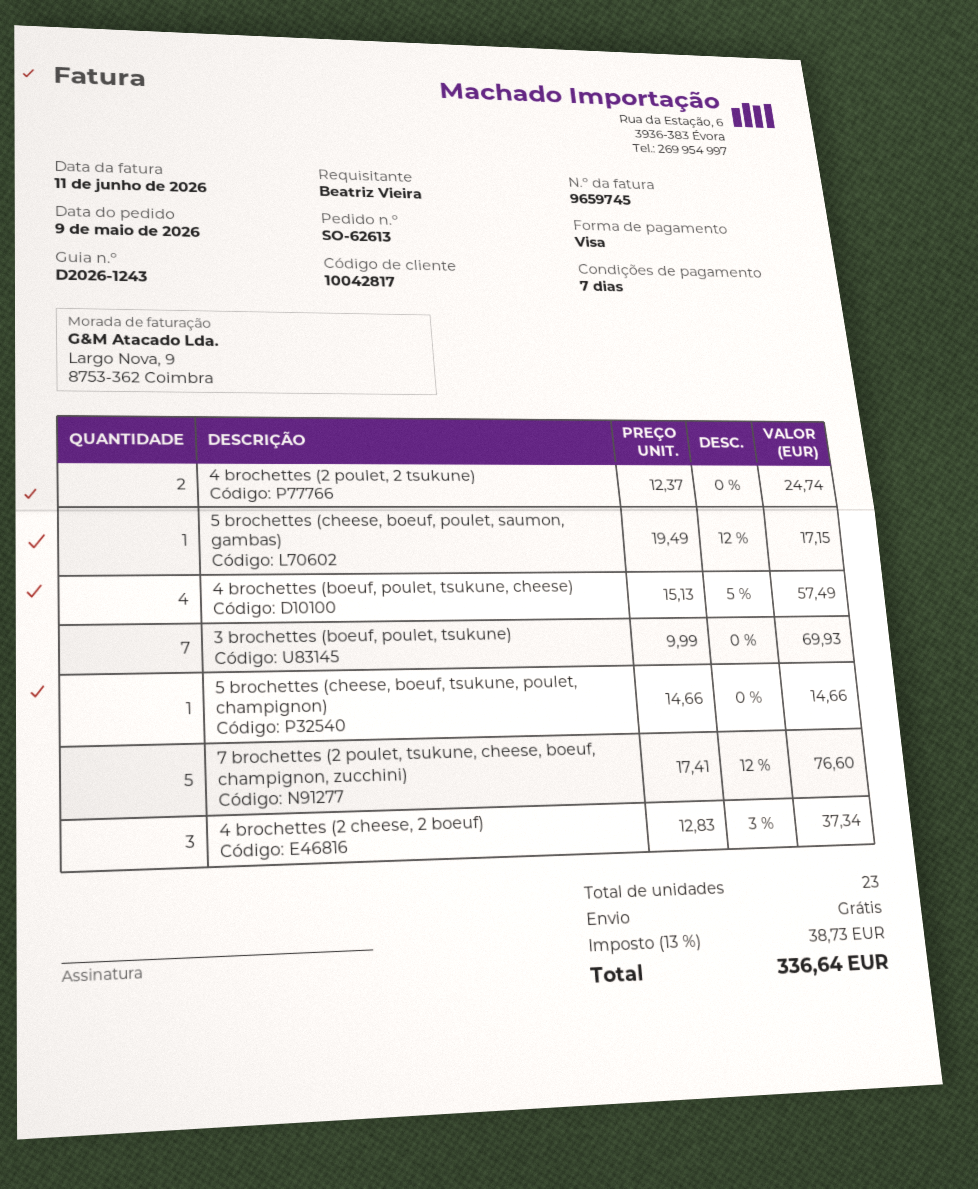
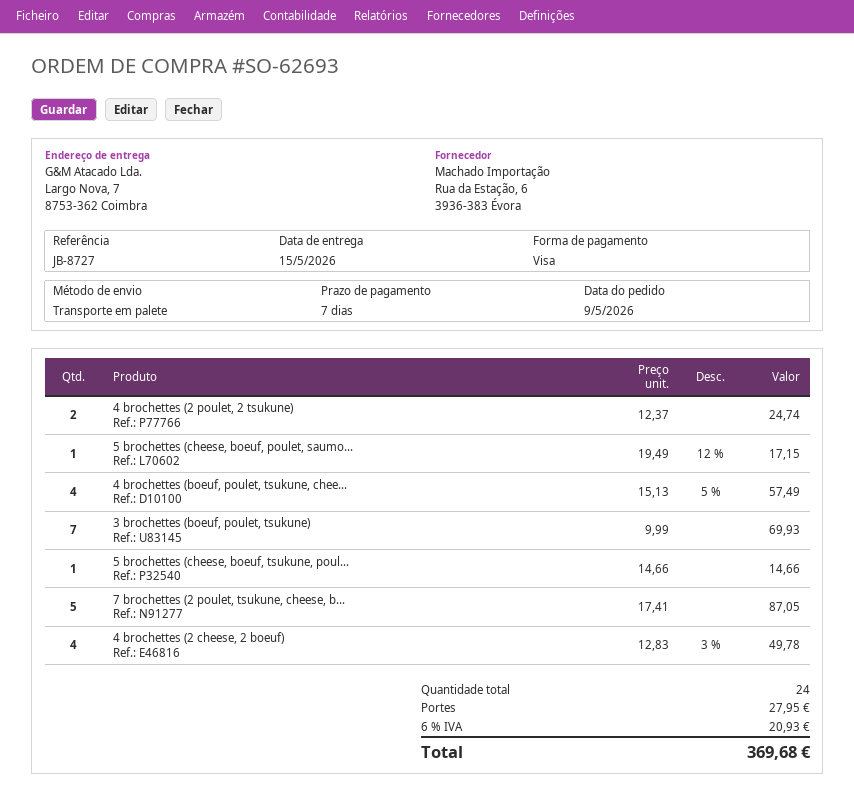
order number: SO-62613 -> SO-62693
7 brochettes (2 poulet, tsukune, cheese, boeuf, champignon, zucchini): 5 x 17.41 - 12% = 76.60 -> 5 x 17.41 = 87.05
4 brochettes (2 cheese, 2 boeuf): 3 x 12.83 - 3% = 37.34 -> 4 x 12.83 - 3% = 49.78
total quantity: 23 -> 24
shipping: 0.00 -> 27.95
tax: 13% = 38.73 -> 6% = 20.93
total: 336.64 -> 369.68

